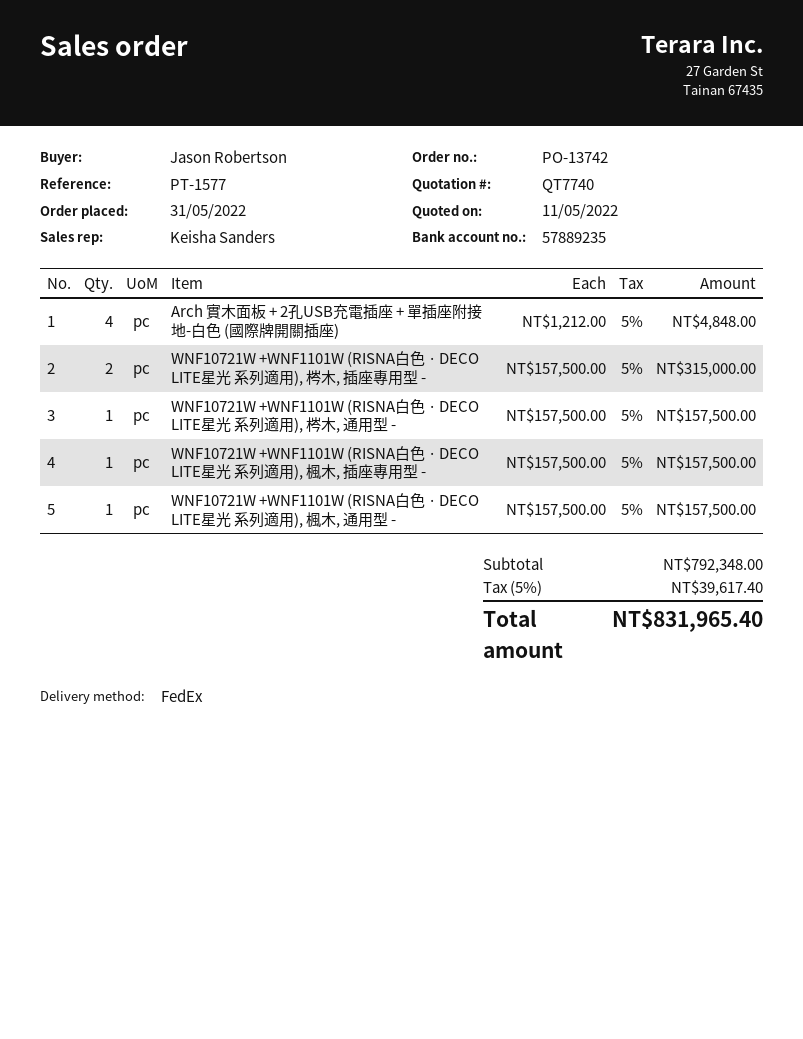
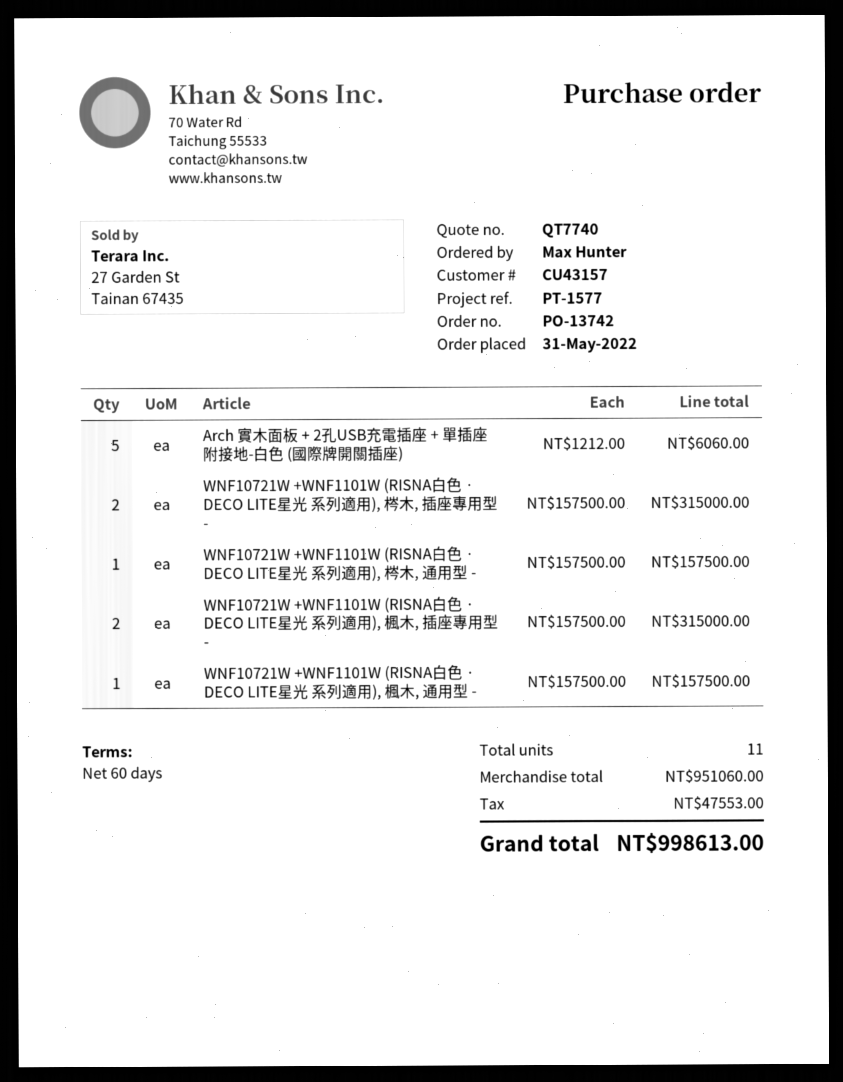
ordered by: Jason Robertson -> Max Hunter
Arch 實木面板 + 2孔USB充電插座 + 單插座附接地-白色 (國際牌開關插座): 4 x 1212.00 = 4848.00 -> 5 x 1212.00 = 6060.00
WNF10721W +WNF1101W (RISNA白色 · DECO LITE星光 系列適用), 楓木, 插座專用型 -: 1 x 157500.00 = 157500.00 -> 2 x 157500.00 = 315000.00
subtotal: 792348.00 -> 951060.00
tax: 39617.40 -> 47553.00
total: 831965.40 -> 998613.00

